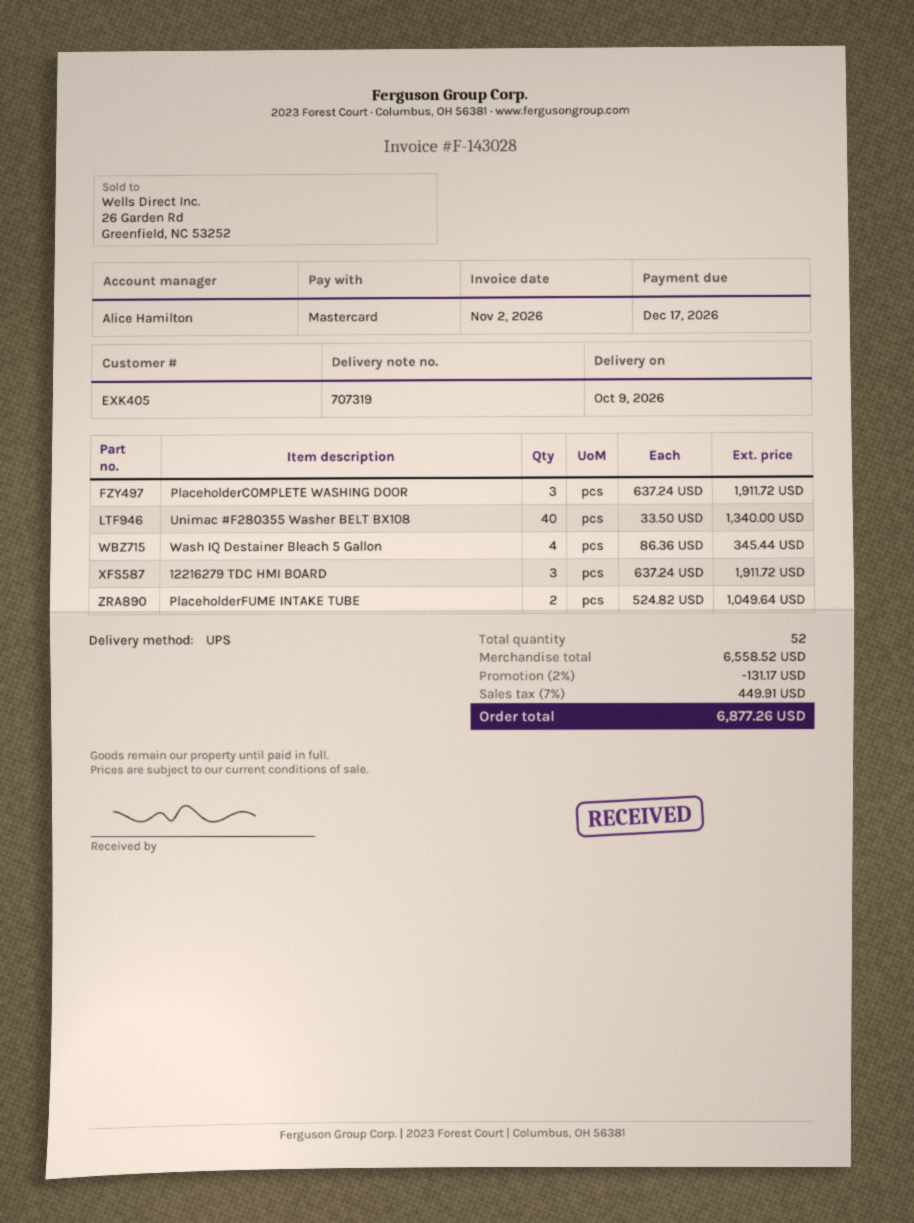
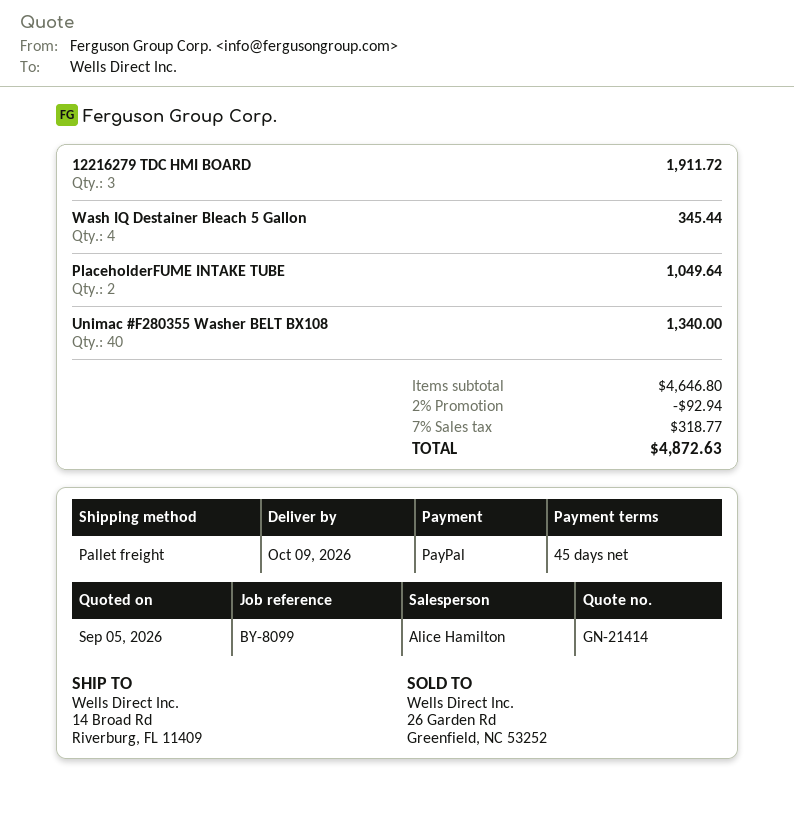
payment method: Mastercard -> PayPal
shipping method: UPS -> pallet freight
PlaceholderCOMPLETE WASHING DOOR: 3 for 1911.72 -> none
subtotal: 6558.52 -> 4646.80
discount: 2% = 131.17 -> 2% = 92.94
tax: 7% = 449.91 -> 7% = 318.77
total: 6877.26 -> 4872.63

